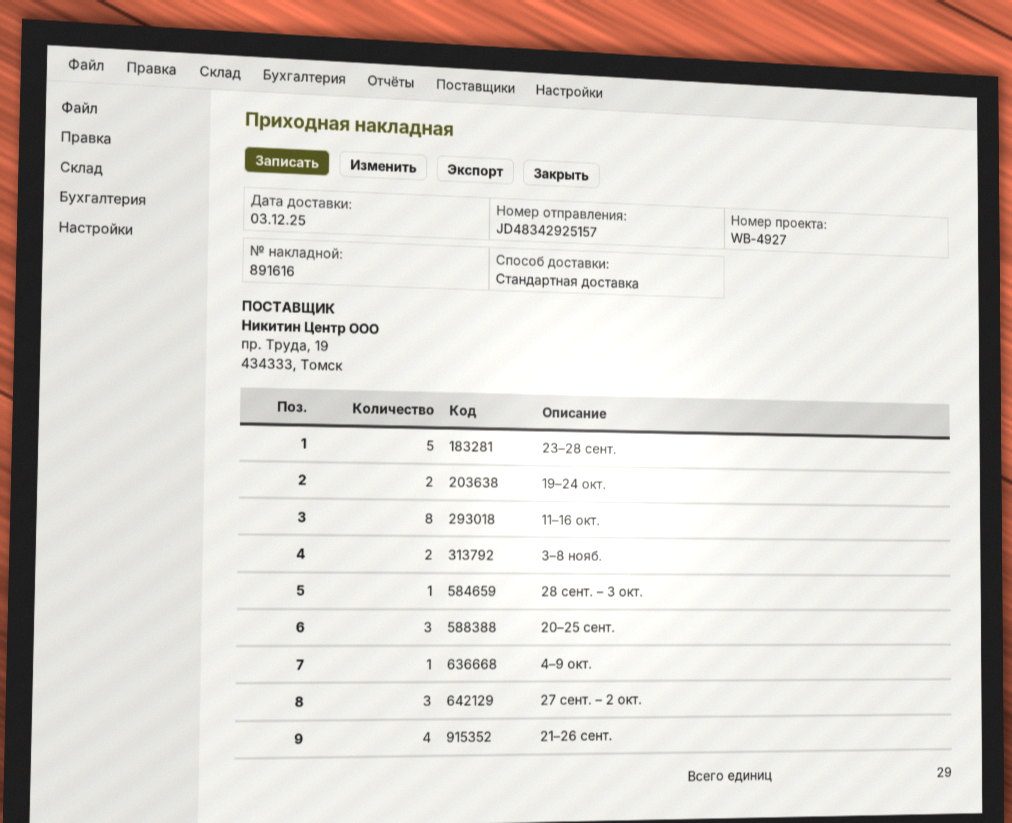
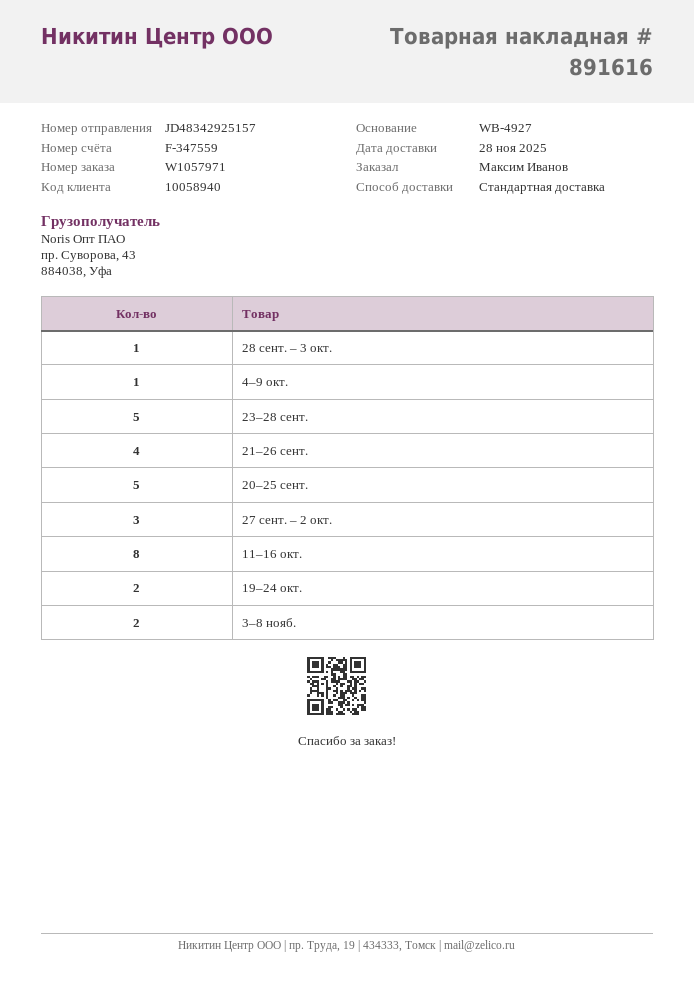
delivery date: 2025-12-03 -> 2025-11-28
20–25 сент.: 3 -> 5

